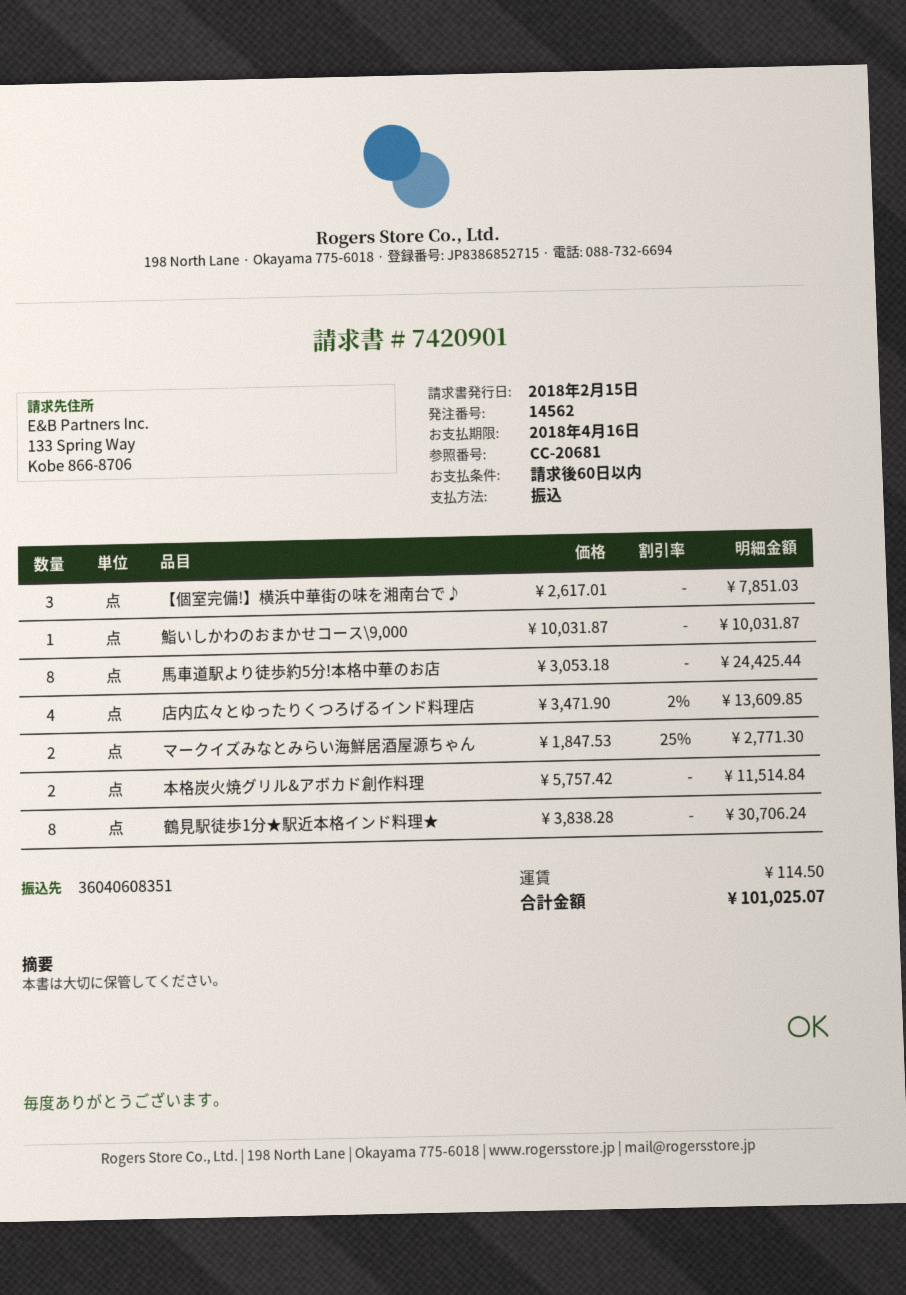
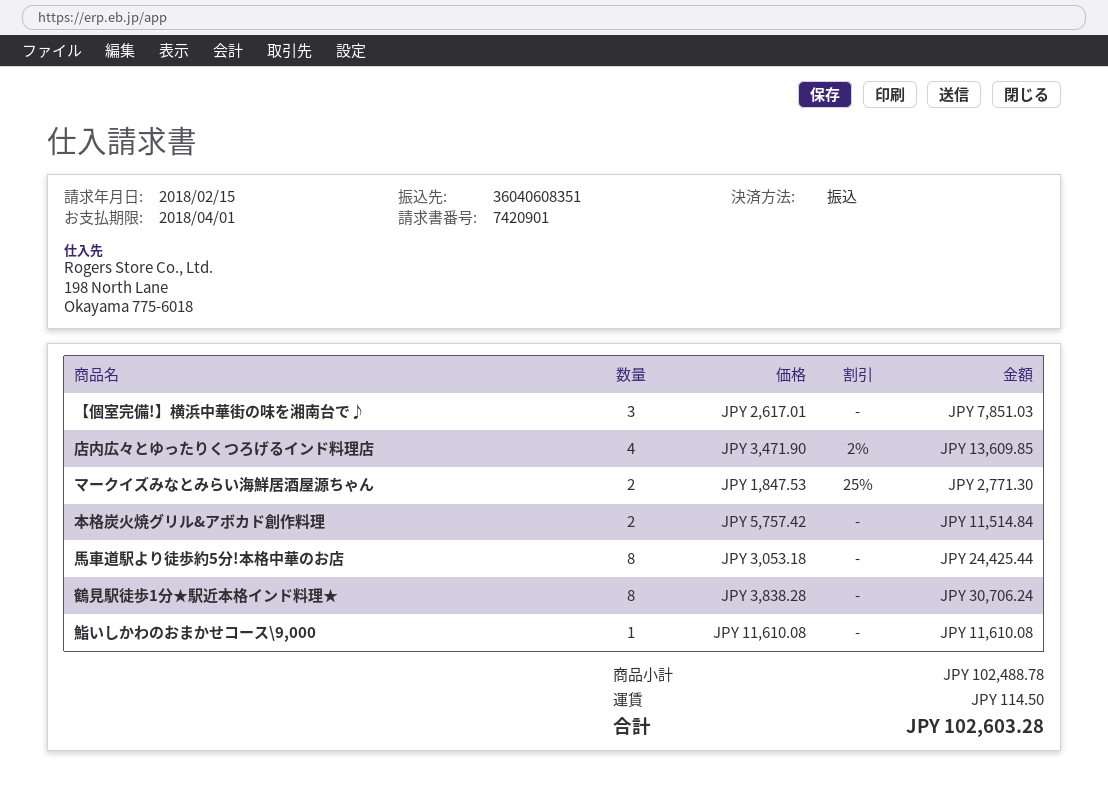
due date: 2018-04-16 -> 2018-04-01
鮨いしかわのおまかせコース\9,000: 1 x 10031.87 = 10031.87 -> 1 x 11610.08 = 11610.08
total: 101025.07 -> 102603.28

